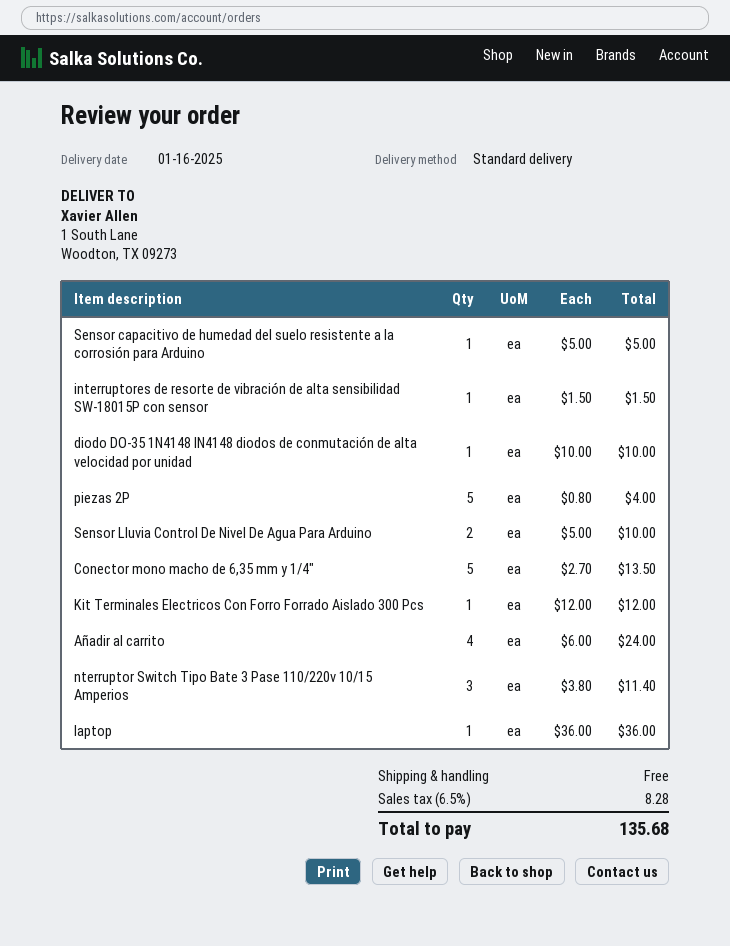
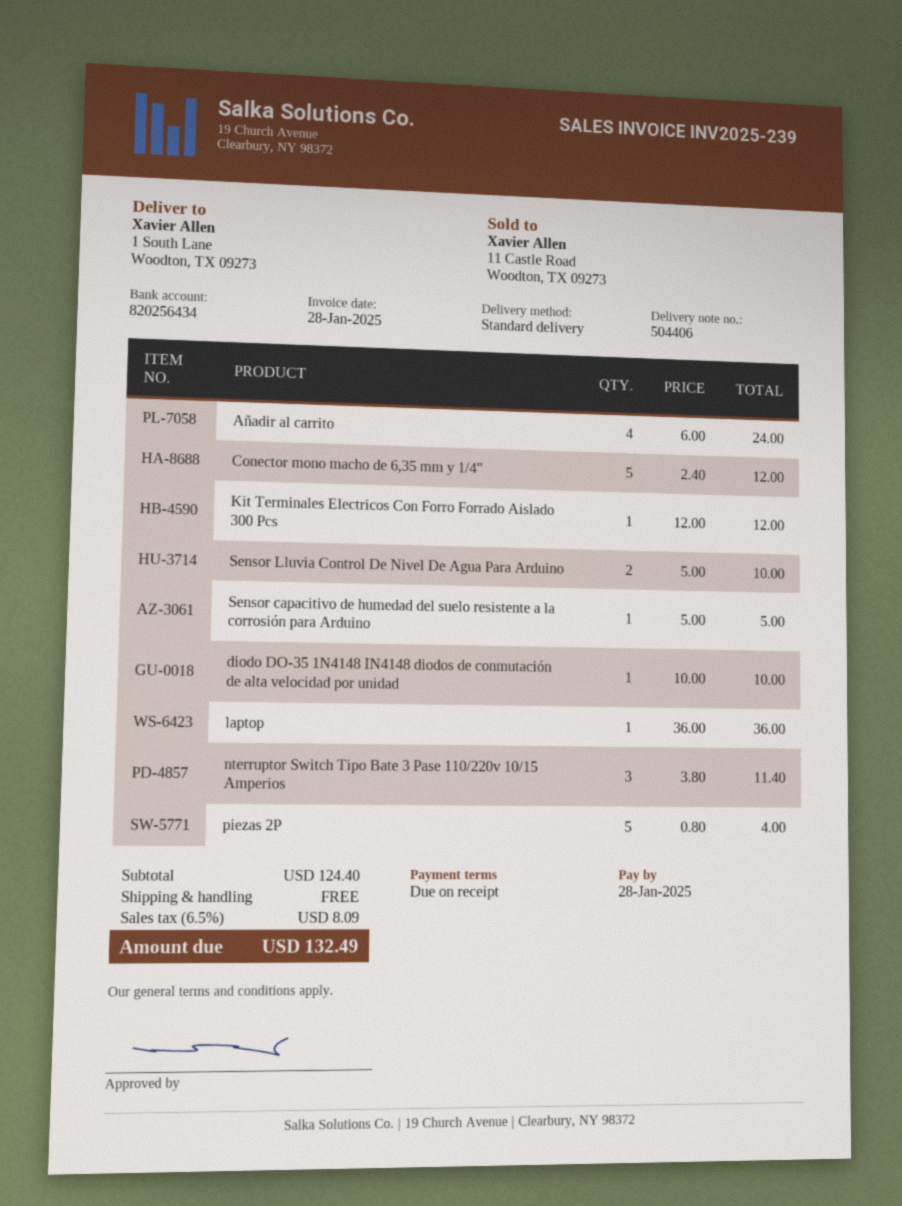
interruptores de resorte de vibración de alta sensibilidad SW-18015P con sensor: 1 x 1.50 = 1.50 -> none
Conector mono macho de 6,35 mm y 1/4": 5 x 2.70 = 13.50 -> 5 x 2.40 = 12.00
tax: 6.5% = 8.28 -> 6.5% = 8.09
total: 135.68 -> 132.49

